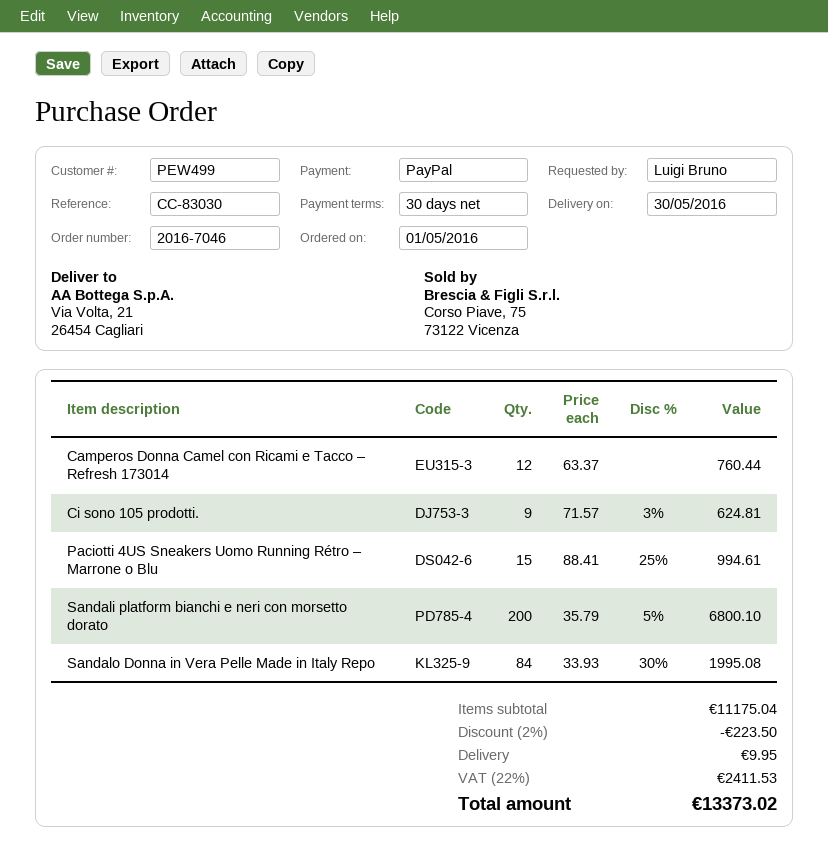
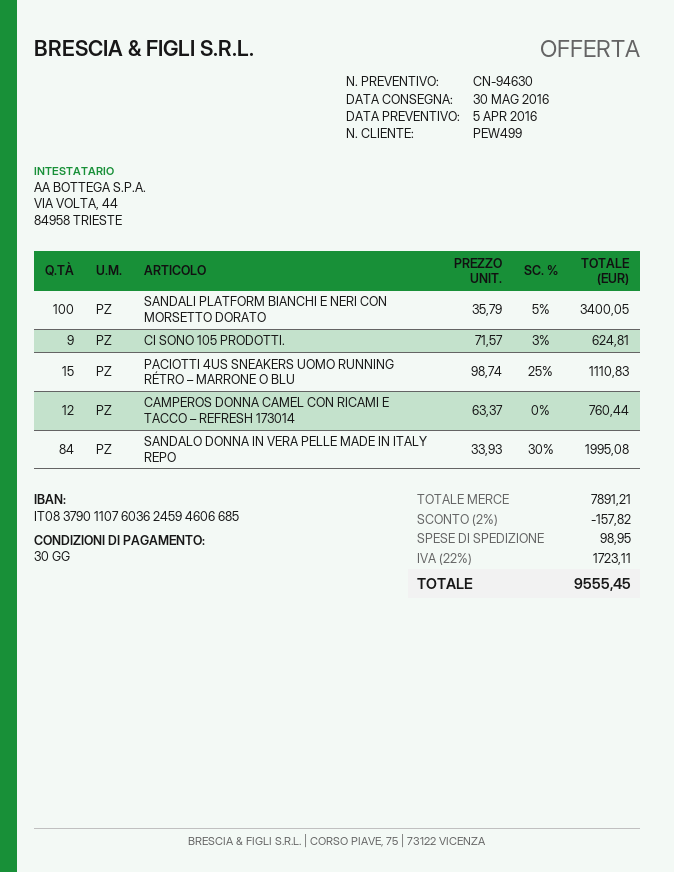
Paciotti 4US Sneakers Uomo Running Rétro – Marrone o Blu: 15 x 88.41 - 25% = 994.61 -> 15 x 98.74 - 25% = 1110.83
Sandali platform bianchi e neri con morsetto dorato: 200 x 35.79 - 5% = 6800.10 -> 100 x 35.79 - 5% = 3400.05
subtotal: 11175.04 -> 7891.21
discount: 2% = 223.50 -> 2% = 157.82
shipping: 9.95 -> 98.95
tax: 22% = 2411.53 -> 22% = 1723.11
total: 13373.02 -> 9555.45

